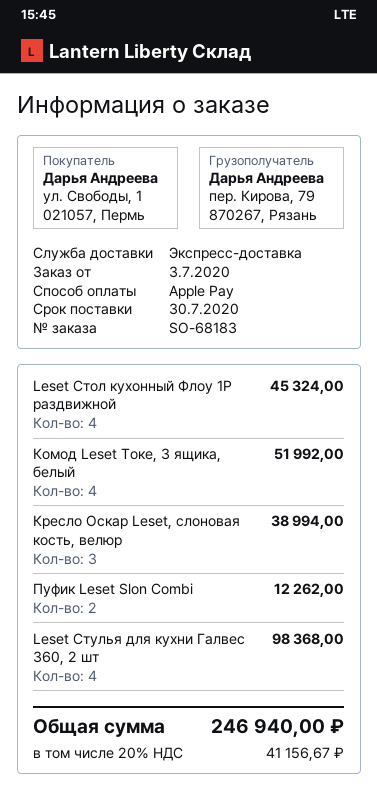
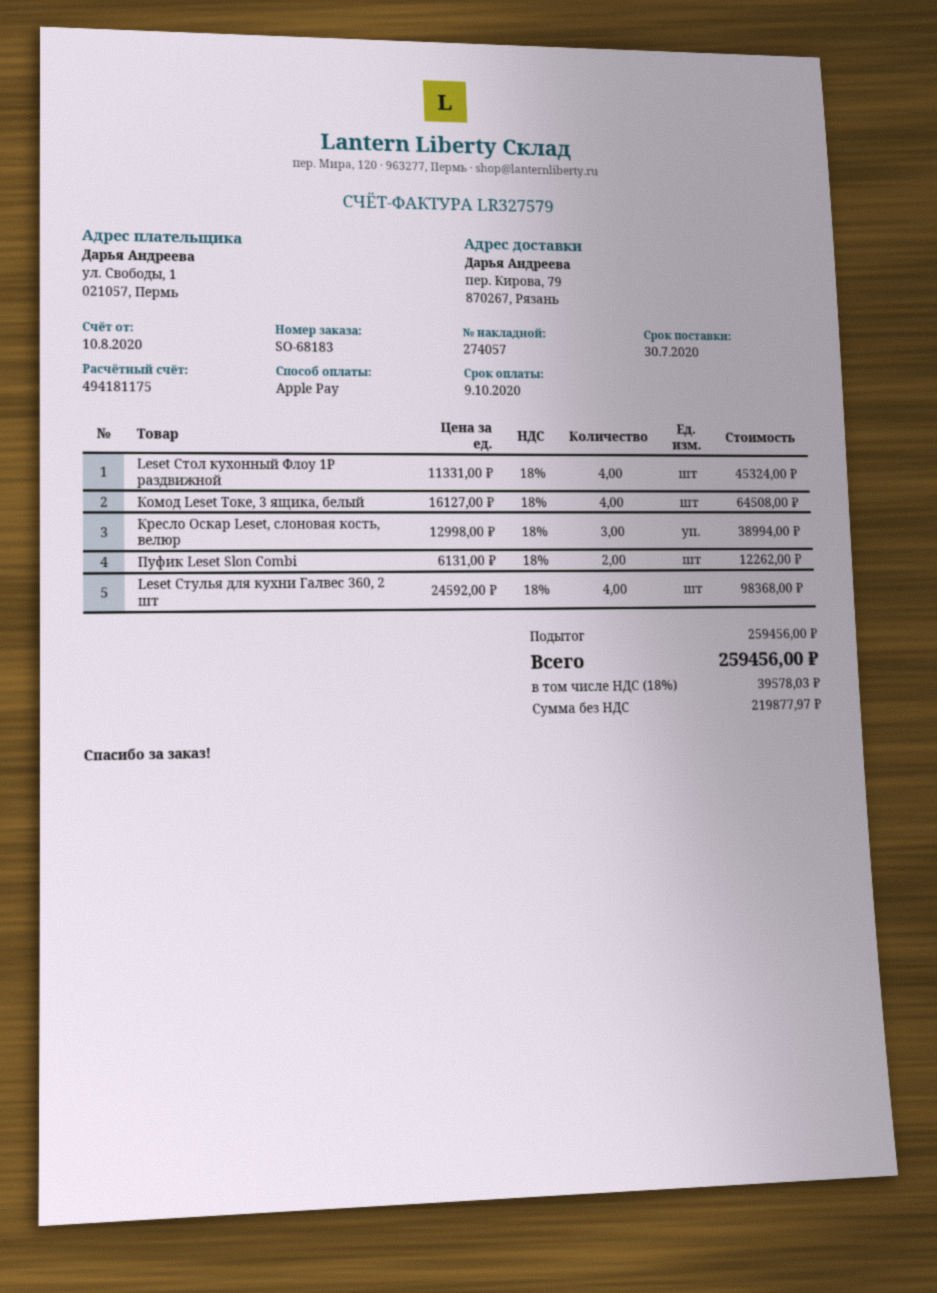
Комод Leset Токе, 3 ящика, белый: 4 for 51992.00 -> 4 for 64508.00
tax: 20% = 41156.67 -> 18% = 39578.03
total: 246940.00 -> 259456.00

